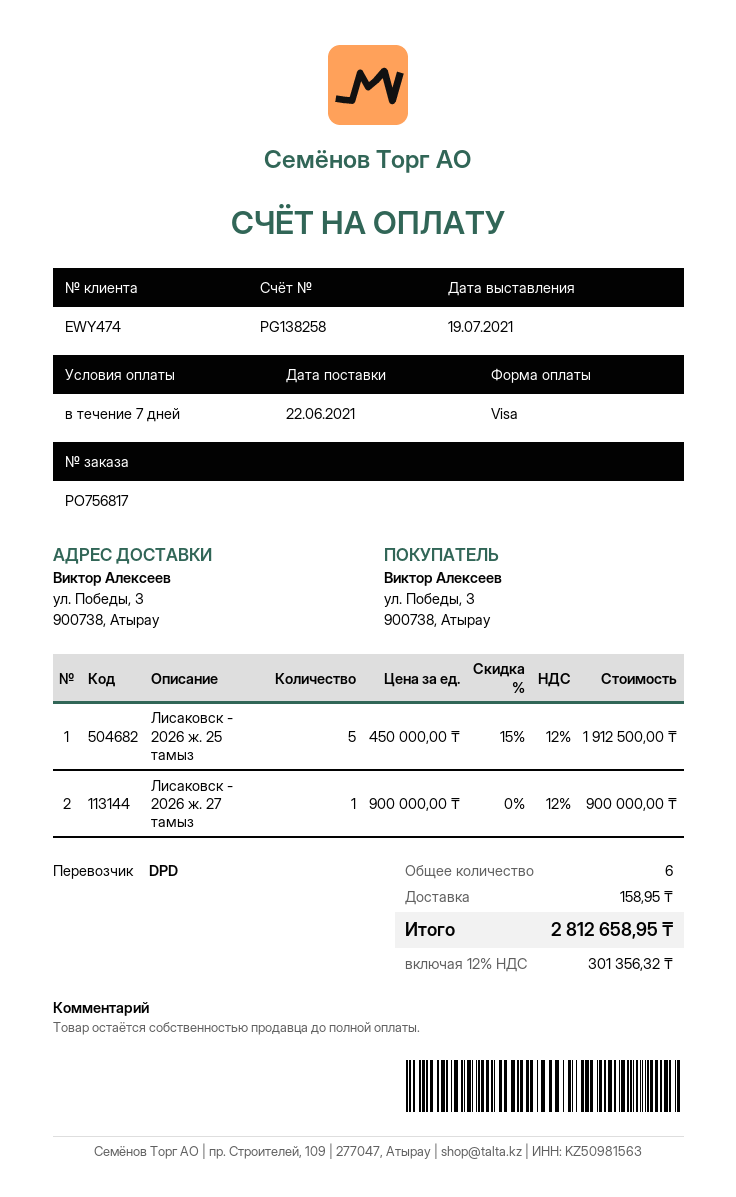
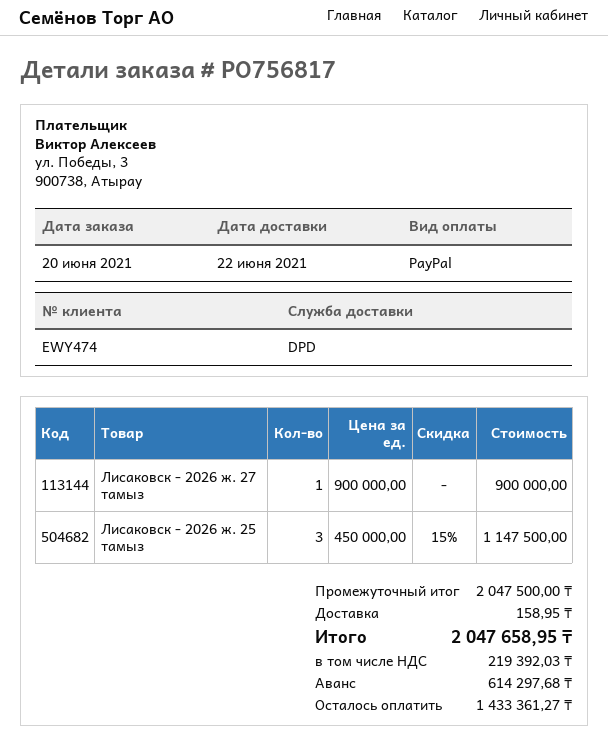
payment method: Visa -> PayPal
Лисаковск - 2026 ж. 25 тамыз: 5 x 450000.00 - 15% = 1912500.00 -> 3 x 450000.00 - 15% = 1147500.00
tax: 301356.32 -> 219392.03
total: 2812658.95 -> 2047658.95

